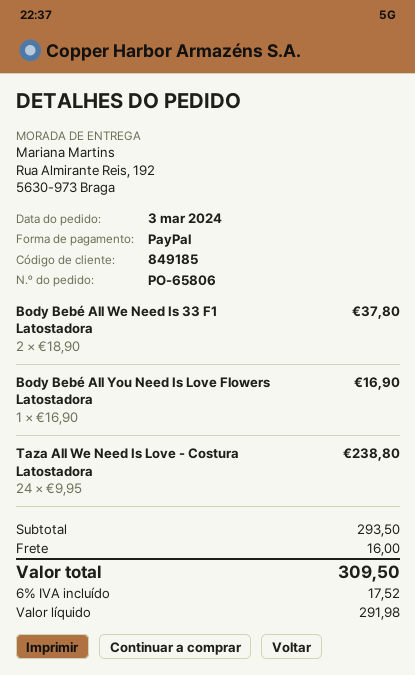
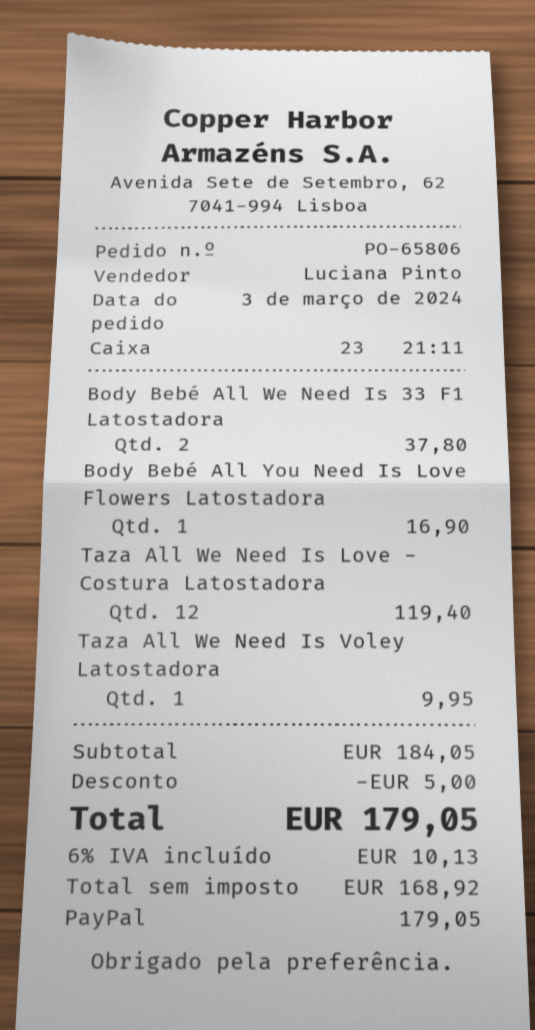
Taza All We Need Is Love - Costura Latostadora: 24 for 238.80 -> 12 for 119.40
Taza All We Need Is Voley Latostadora: none -> 1 for 9.95
subtotal: 293.50 -> 184.05
discount: none -> 5.00
shipping: 16.00 -> none
net: 291.98 -> 168.92
tax: 6% = 17.52 -> 6% = 10.13
total: 309.50 -> 179.05

